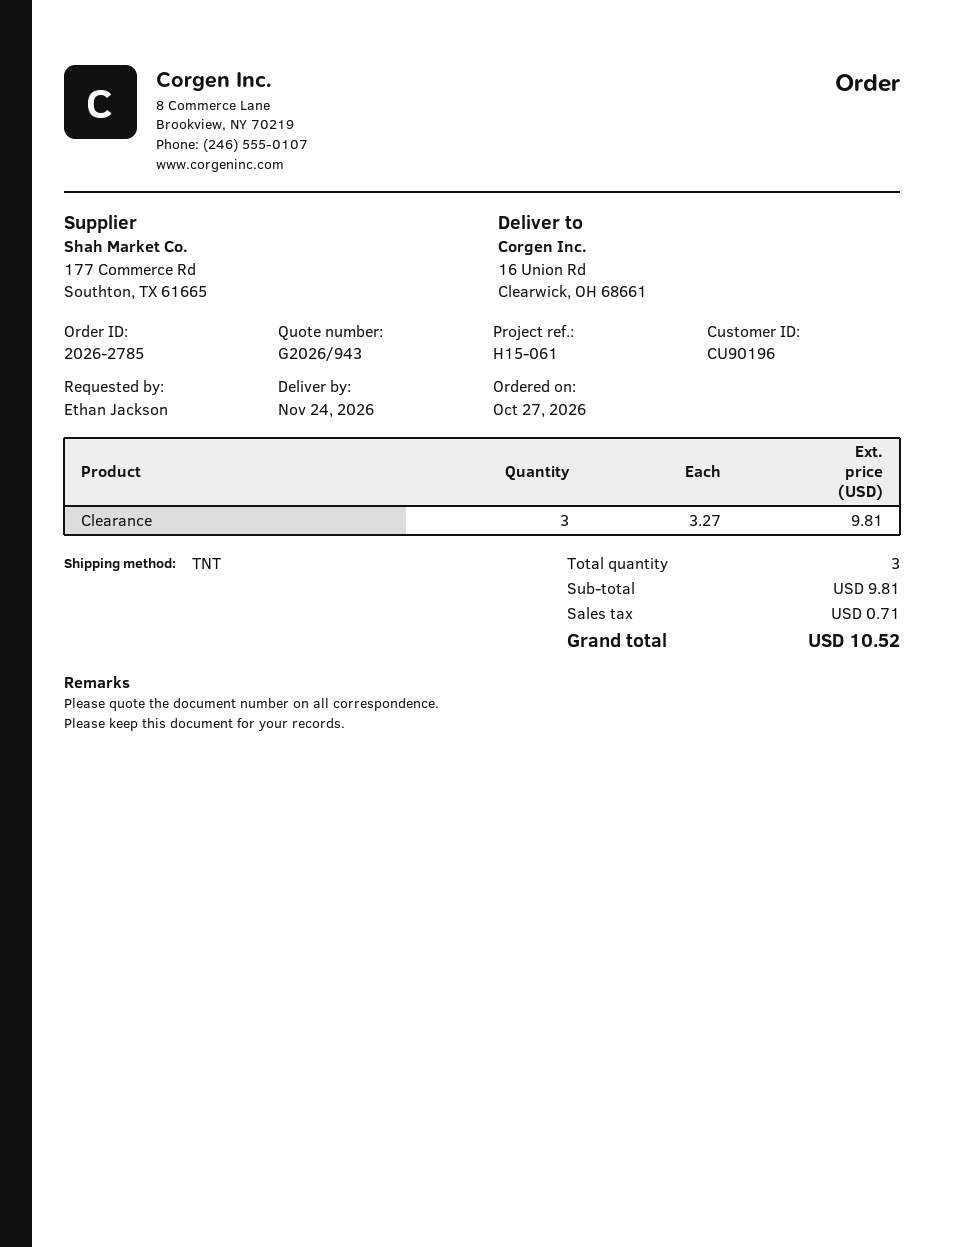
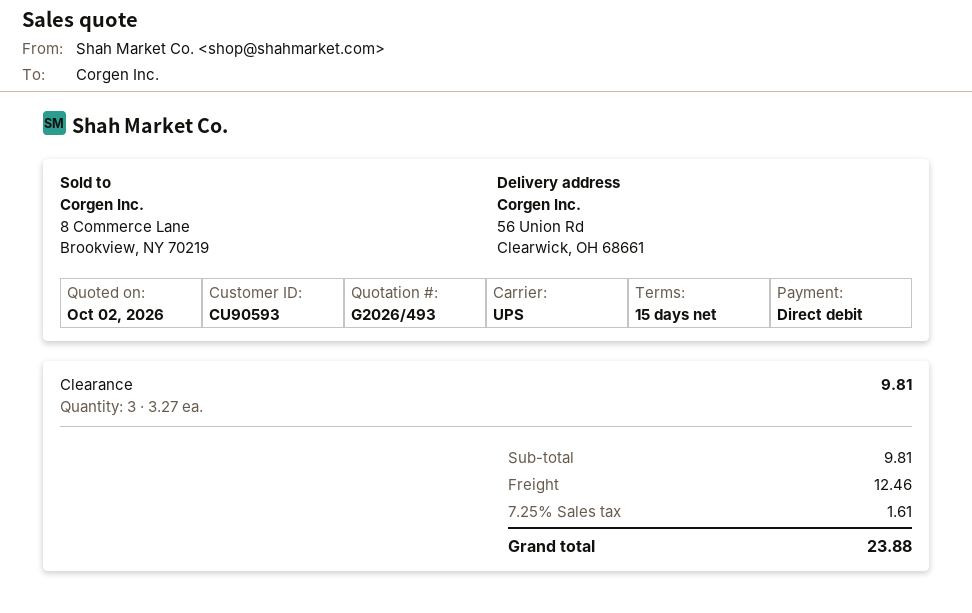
quote number: G2026/943 -> G2026/493
customer number: CU90196 -> CU90593
shipping method: TNT -> UPS
ship to: 16 Union Rd, Clearwick, OH 68661 -> 56 Union Rd, Clearwick, OH 68661
shipping: none -> 12.46
tax: 0.71 -> 1.61
total: 10.52 -> 23.88

